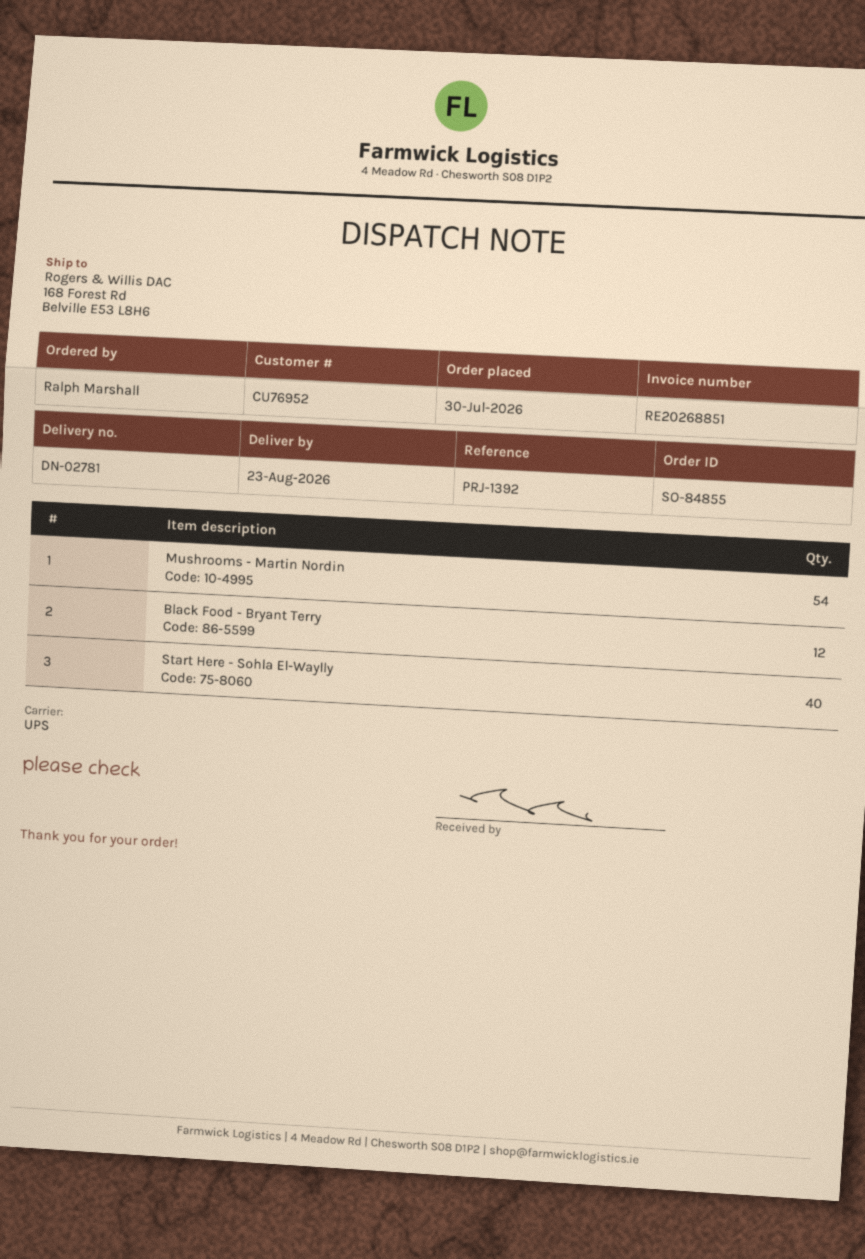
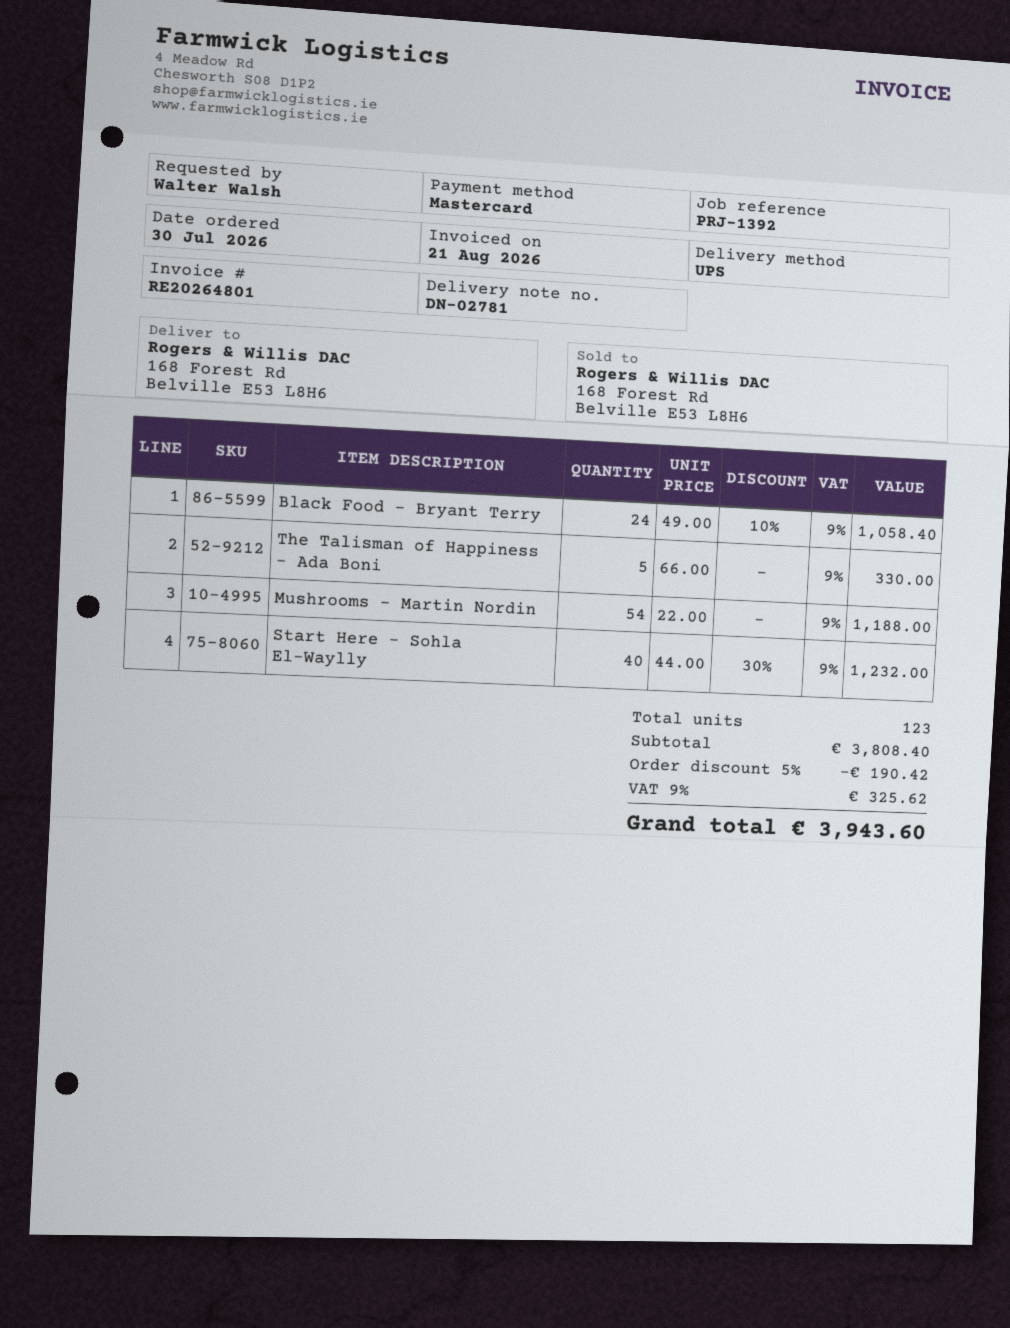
invoice number: RE20268851 -> RE20264801
ordered by: Ralph Marshall -> Walter Walsh
Black Food - Bryant Terry: 12 -> 24
The Talisman of Happiness - Ada Boni: none -> 5

